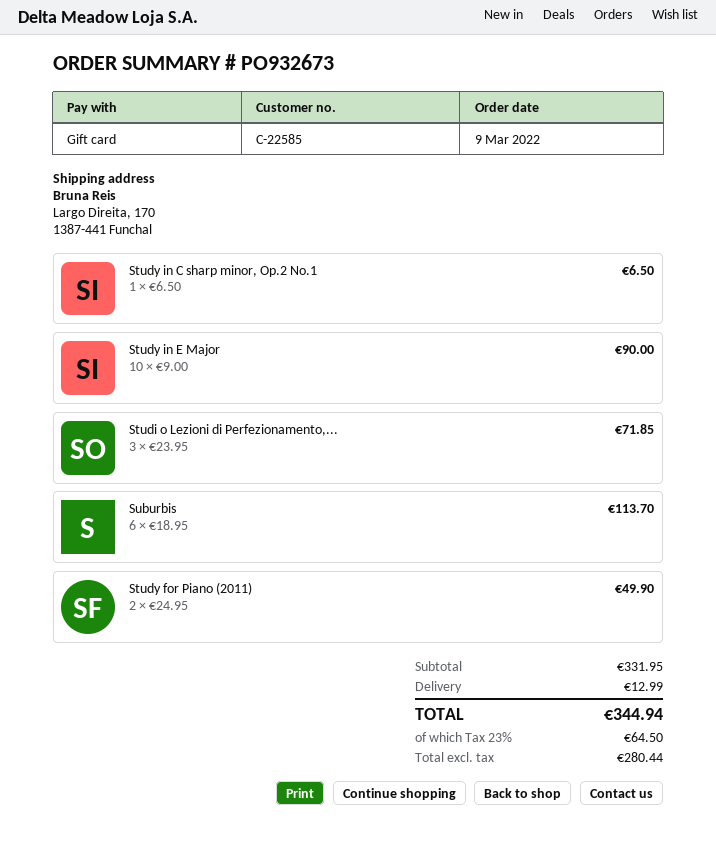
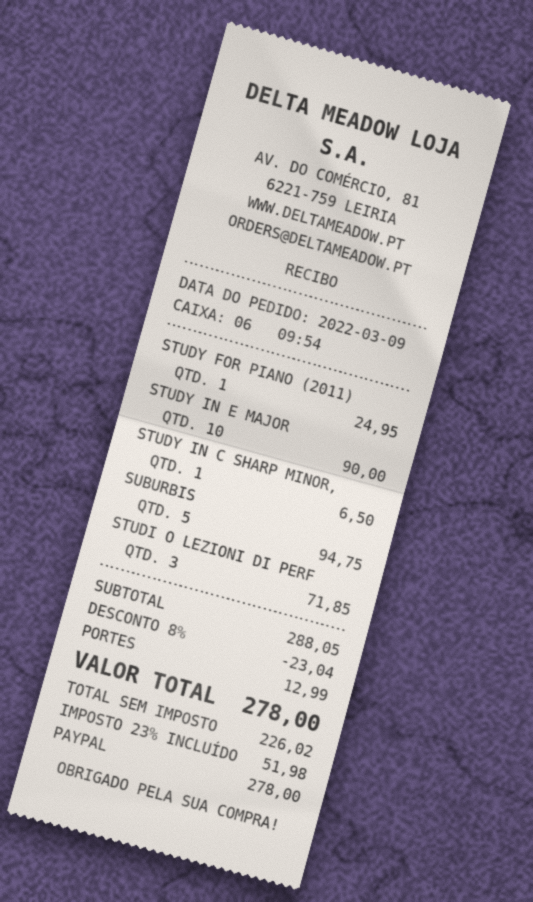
payment method: gift card -> PayPal
Suburbis: 6 for 113.70 -> 5 for 94.75
Study for Piano (2011): 2 for 49.90 -> 1 for 24.95
subtotal: 331.95 -> 288.05
discount: none -> 8% = 23.04
net: 280.44 -> 226.02
tax: 23% = 64.50 -> 23% = 51.98
total: 344.94 -> 278.00

